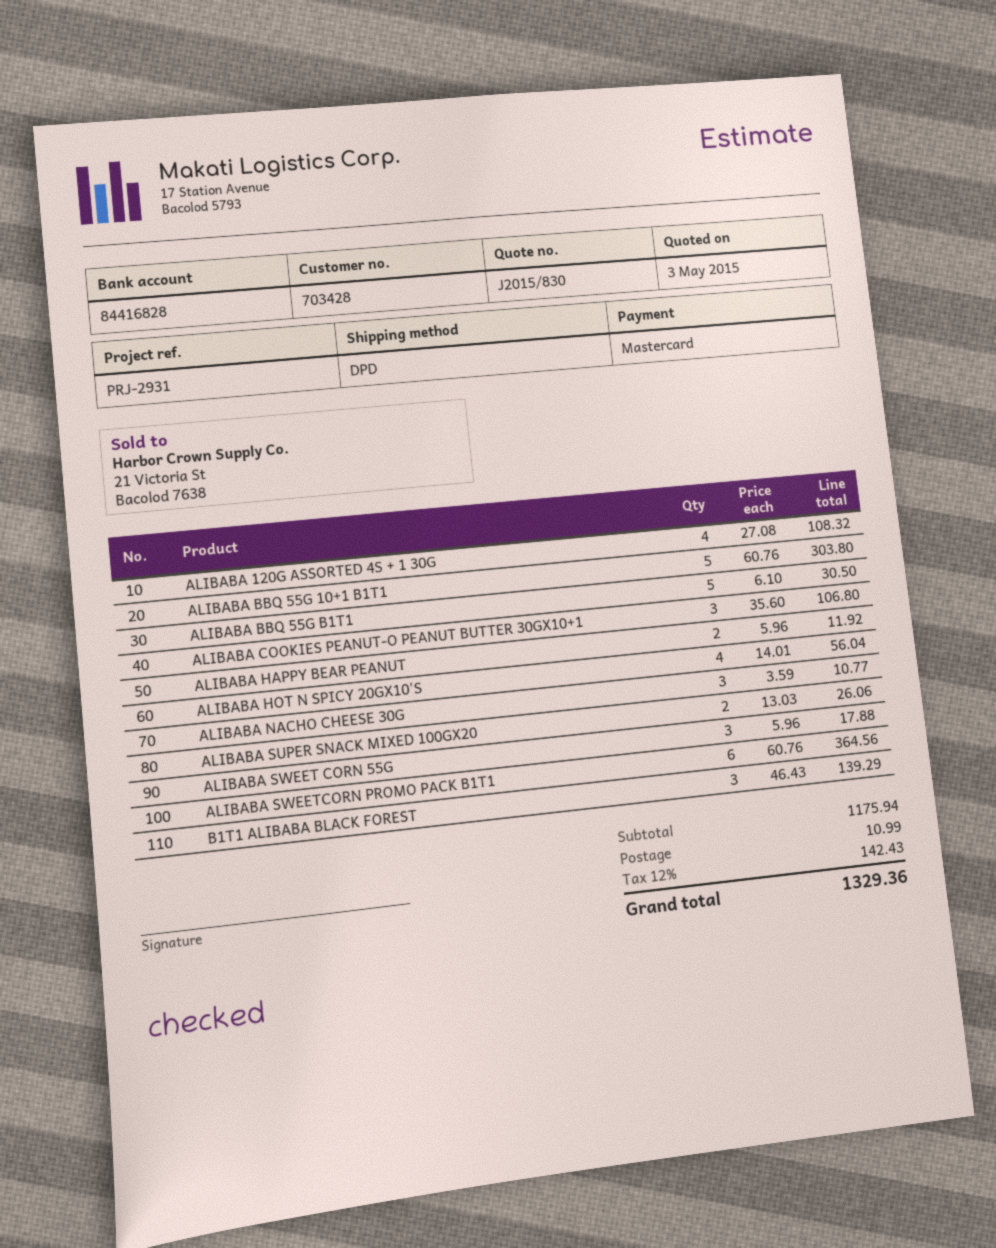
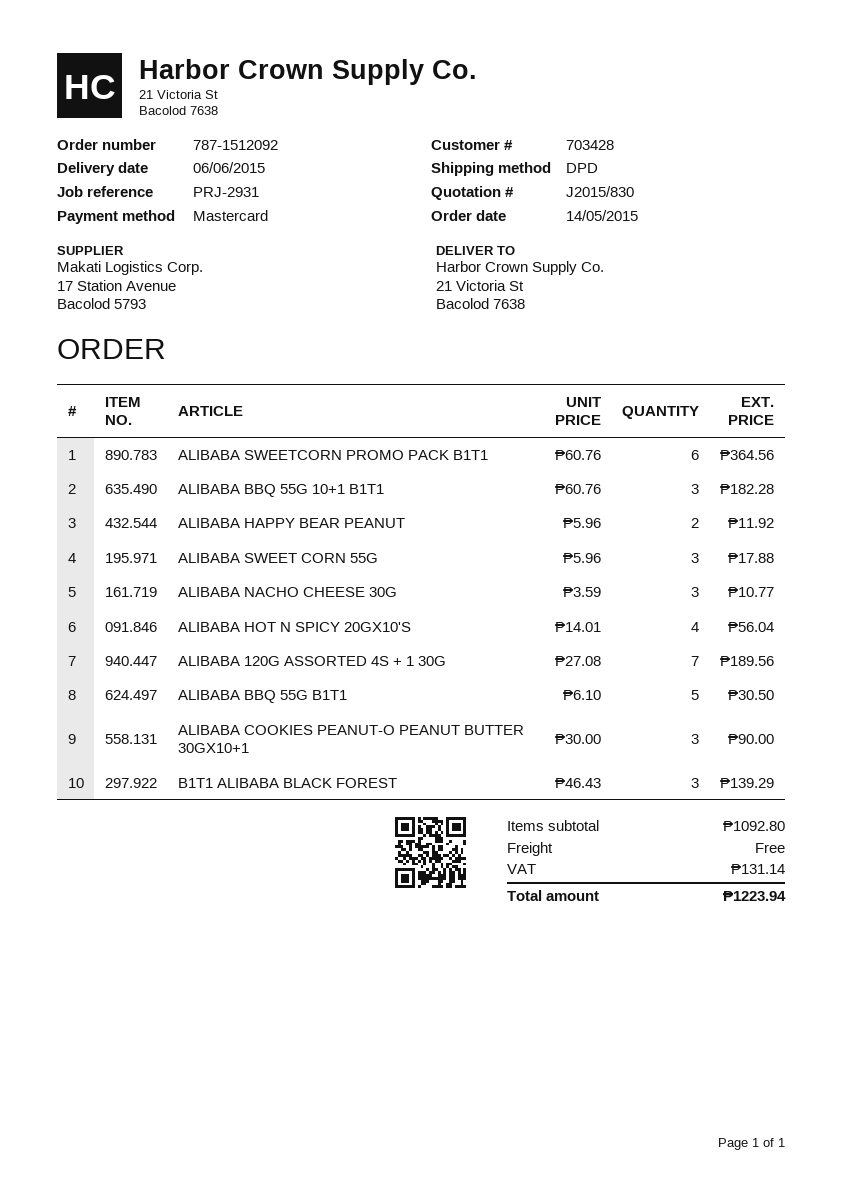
ALIBABA 120G ASSORTED 4S + 1 30G: 4 x 27.08 = 108.32 -> 7 x 27.08 = 189.56
ALIBABA BBQ 55G 10+1 B1T1: 5 x 60.76 = 303.80 -> 3 x 60.76 = 182.28
ALIBABA COOKIES PEANUT-O PEANUT BUTTER 30GX10+1: 3 x 35.60 = 106.80 -> 3 x 30.00 = 90.00
ALIBABA SUPER SNACK MIXED 100GX20: 2 x 13.03 = 26.06 -> none
subtotal: 1175.94 -> 1092.80
shipping: 10.99 -> 0.00
tax: 142.43 -> 131.14
total: 1329.36 -> 1223.94

